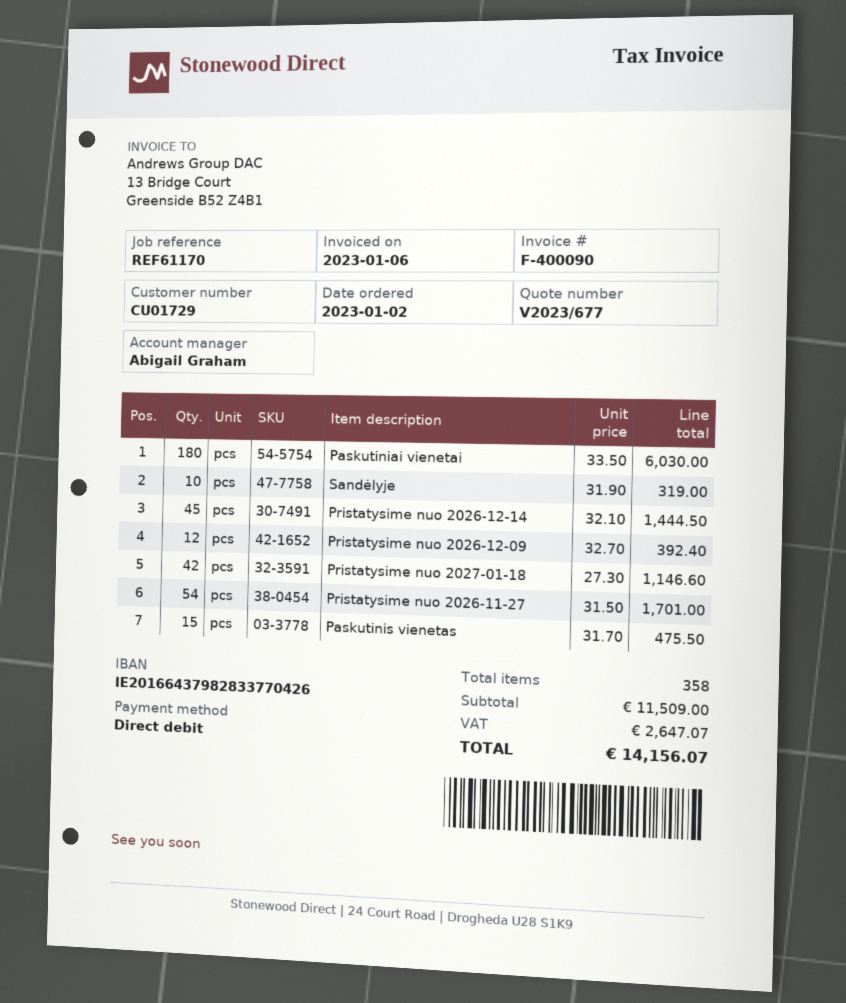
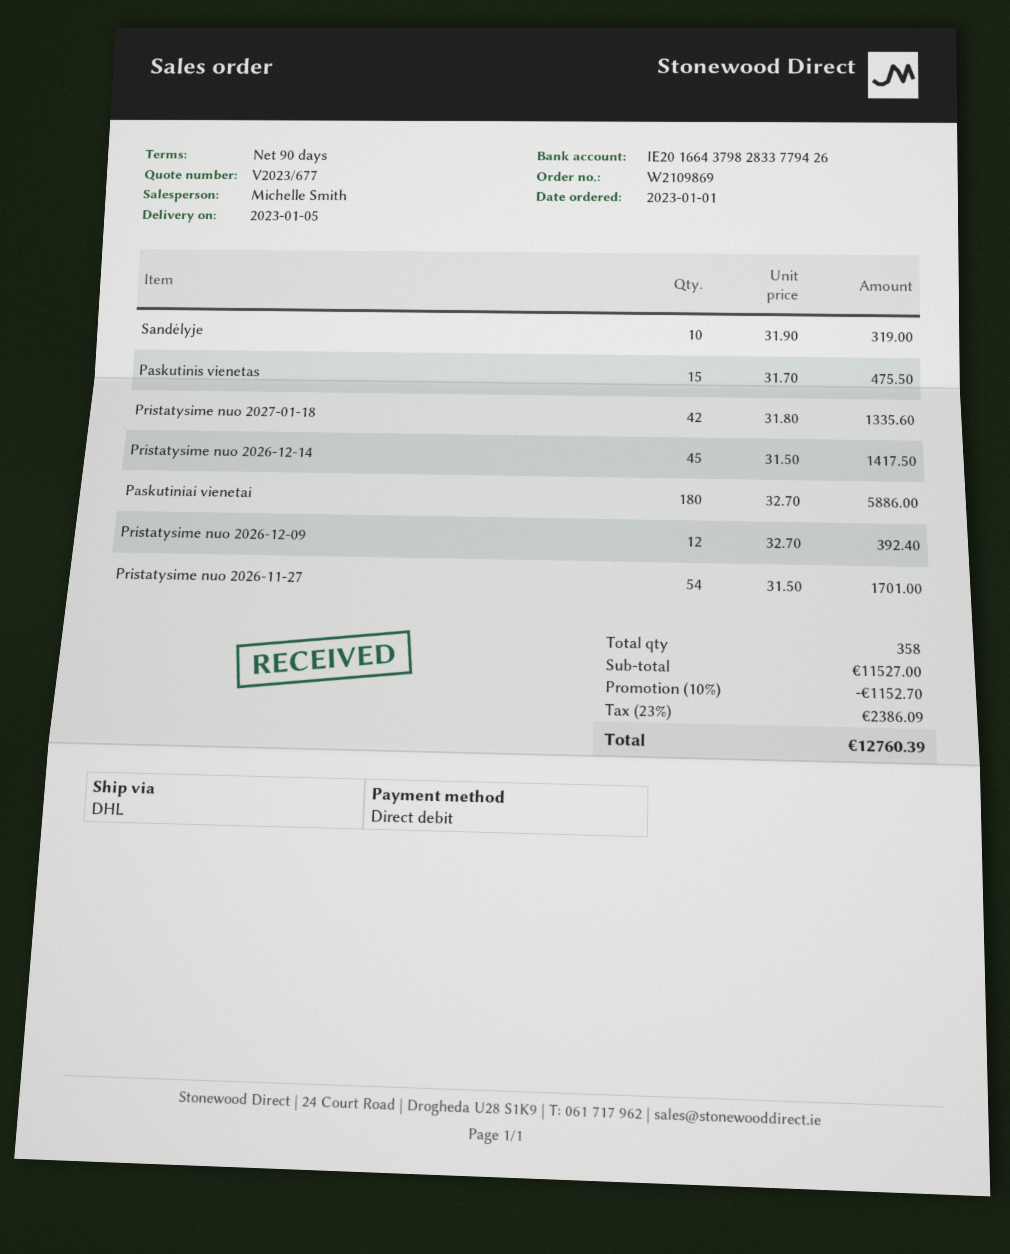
order date: 2023-01-02 -> 2023-01-01
sales rep: Abigail Graham -> Michelle Smith
bank account: IE20166437982833770426 -> IE20166437982833779426
Paskutiniai vienetai: 180 x 33.50 = 6030.00 -> 180 x 32.70 = 5886.00
Pristatysime nuo 2026‑12‑14: 45 x 32.10 = 1444.50 -> 45 x 31.50 = 1417.50
Pristatysime nuo 2027‑01‑18: 42 x 27.30 = 1146.60 -> 42 x 31.80 = 1335.60
subtotal: 11509.00 -> 11527.00
discount: none -> 10% = 1152.70
tax: 2647.07 -> 2386.09
total: 14156.07 -> 12760.39

